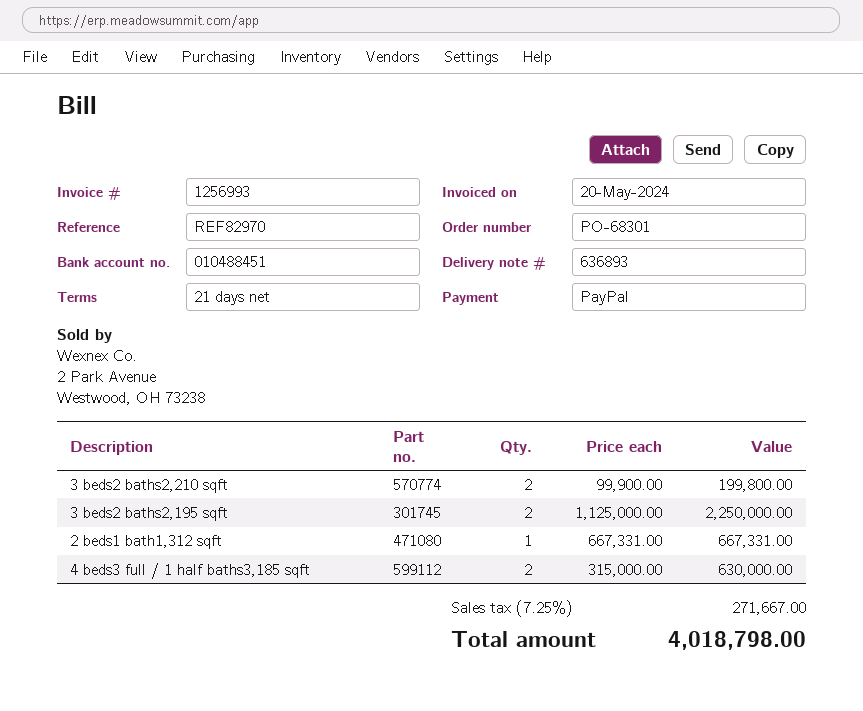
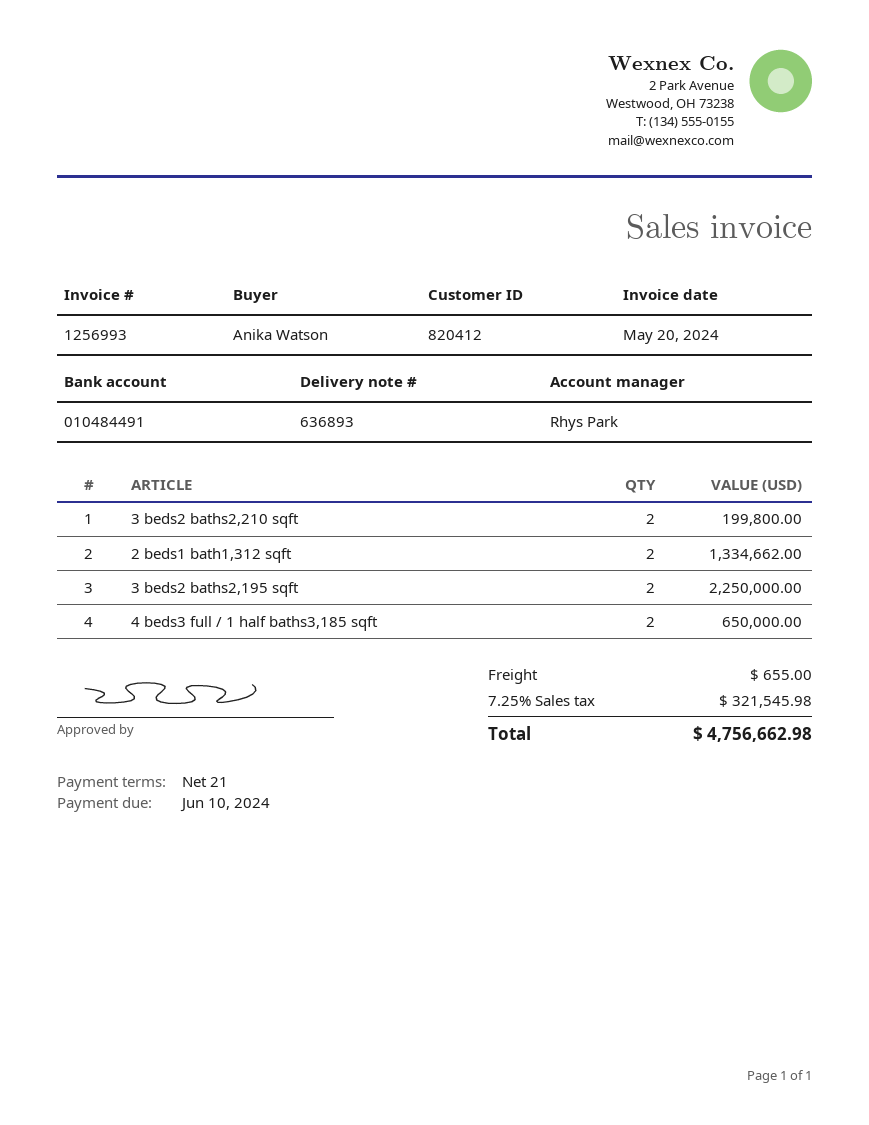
bank account: 010488451 -> 010484491
2 beds1 bath1,312 sqft: 1 for 667331.00 -> 2 for 1334662.00
4 beds3 full / 1 half baths3,185 sqft: 2 for 630000.00 -> 2 for 650000.00
shipping: none -> 655.00
tax: 7.25% = 271667.00 -> 7.25% = 321545.98
total: 4018798.00 -> 4756662.98

